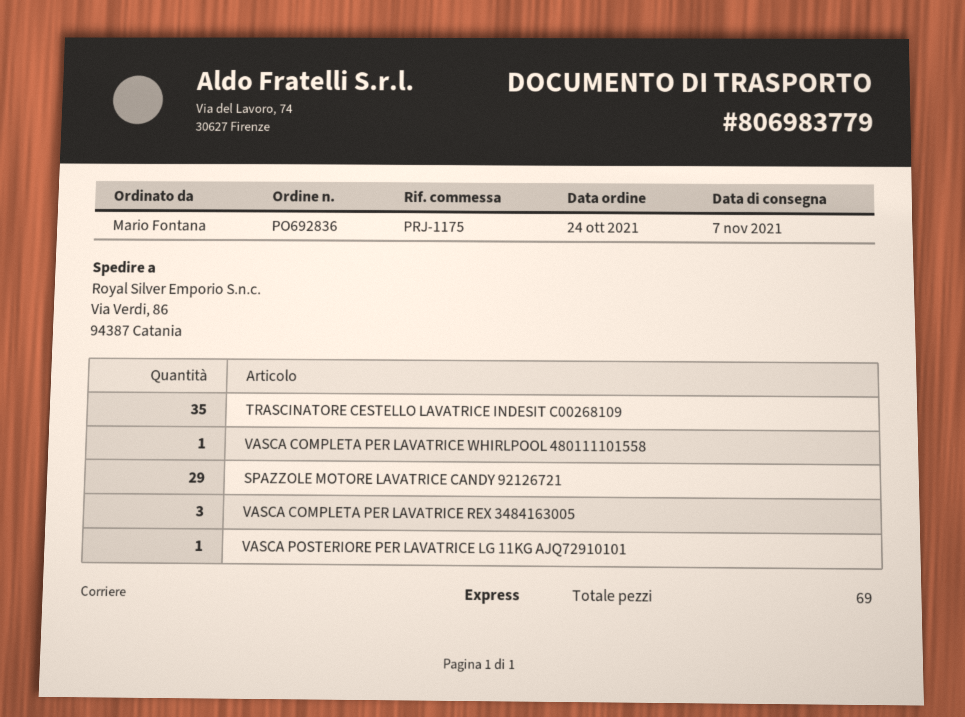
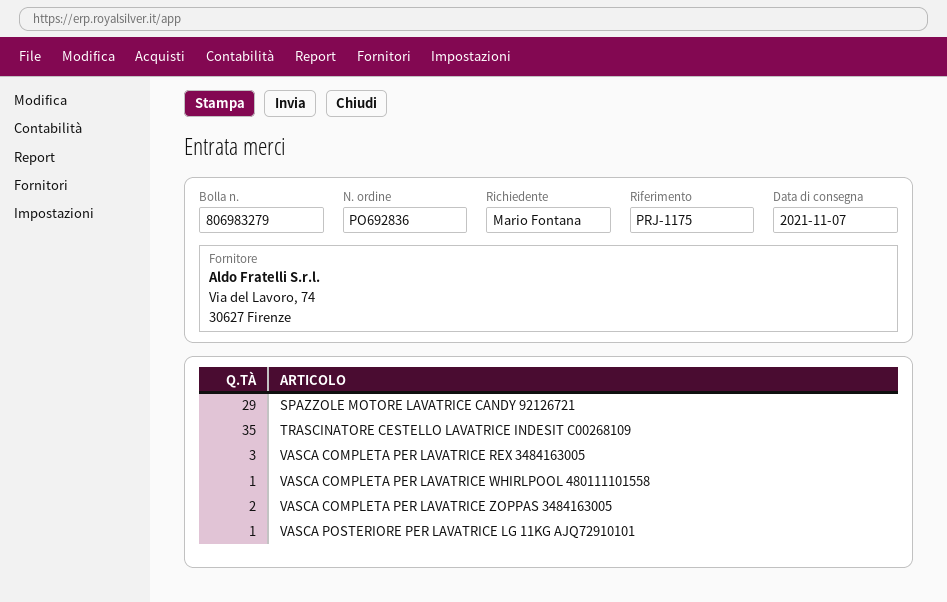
delivery note number: 806983779 -> 806983279
VASCA COMPLETA PER LAVATRICE ZOPPAS 3484163005: none -> 2

